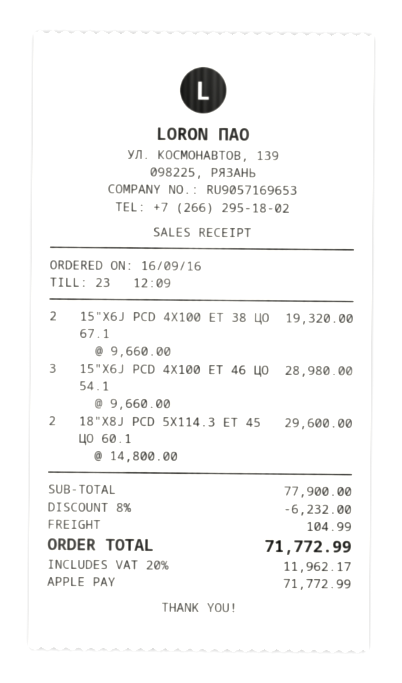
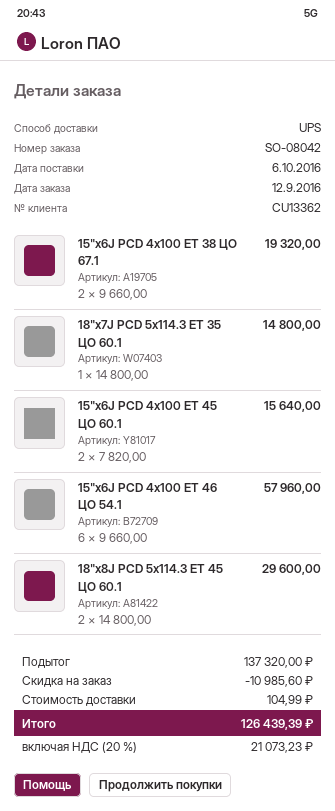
order date: 2016-09-16 -> 2016-09-12
15"X6J PCD 4X100 ЕТ 46 ЦО 54.1: 3 x 9660.00 = 28980.00 -> 6 x 9660.00 = 57960.00
18"x7J PCD 5x114.3 ЕТ 35 ЦО 60.1: none -> 1 x 14800.00 = 14800.00
15"x6J PCD 4x100 ЕТ 45 ЦО 60.1: none -> 2 x 7820.00 = 15640.00
subtotal: 77900.00 -> 137320.00
discount: 6232.00 -> 10985.60
tax: 20% = 11962.17 -> 20% = 21073.23
total: 71772.99 -> 126439.39

